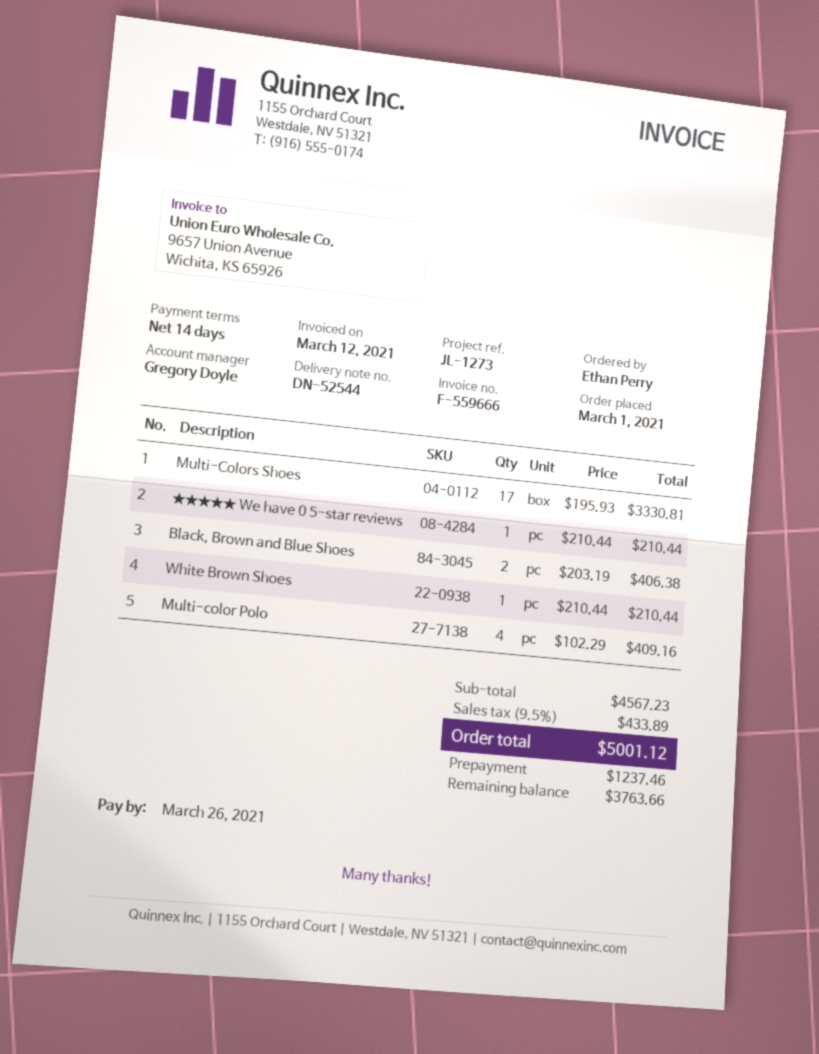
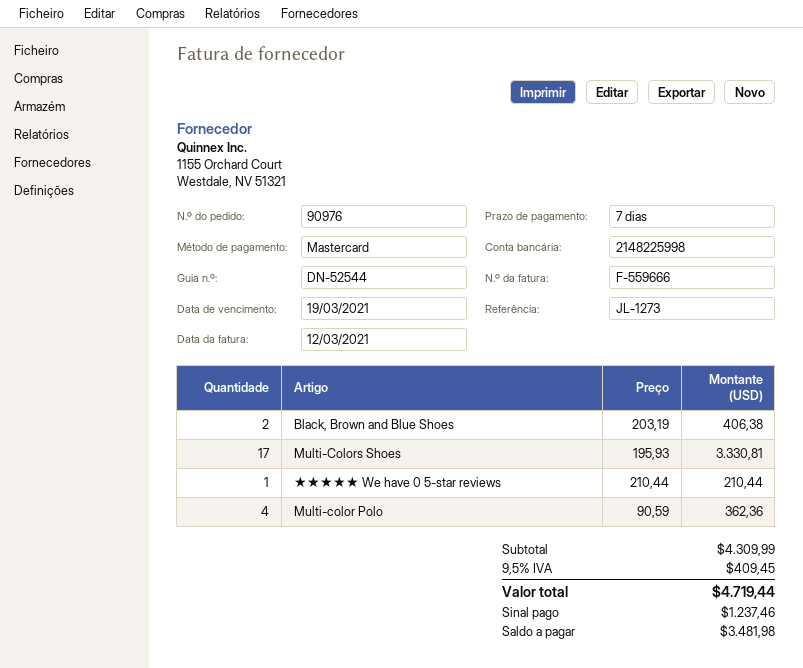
payment terms: 14 days -> 7 days
due date: 2021-03-26 -> 2021-03-19
White Brown Shoes: 1 x 210.44 = 210.44 -> none
Multi-color Polo: 4 x 102.29 = 409.16 -> 4 x 90.59 = 362.36
subtotal: 4567.23 -> 4309.99
tax: 9.5% = 433.89 -> 9.5% = 409.45
total: 5001.12 -> 4719.44
balance: 3763.66 -> 3481.98

